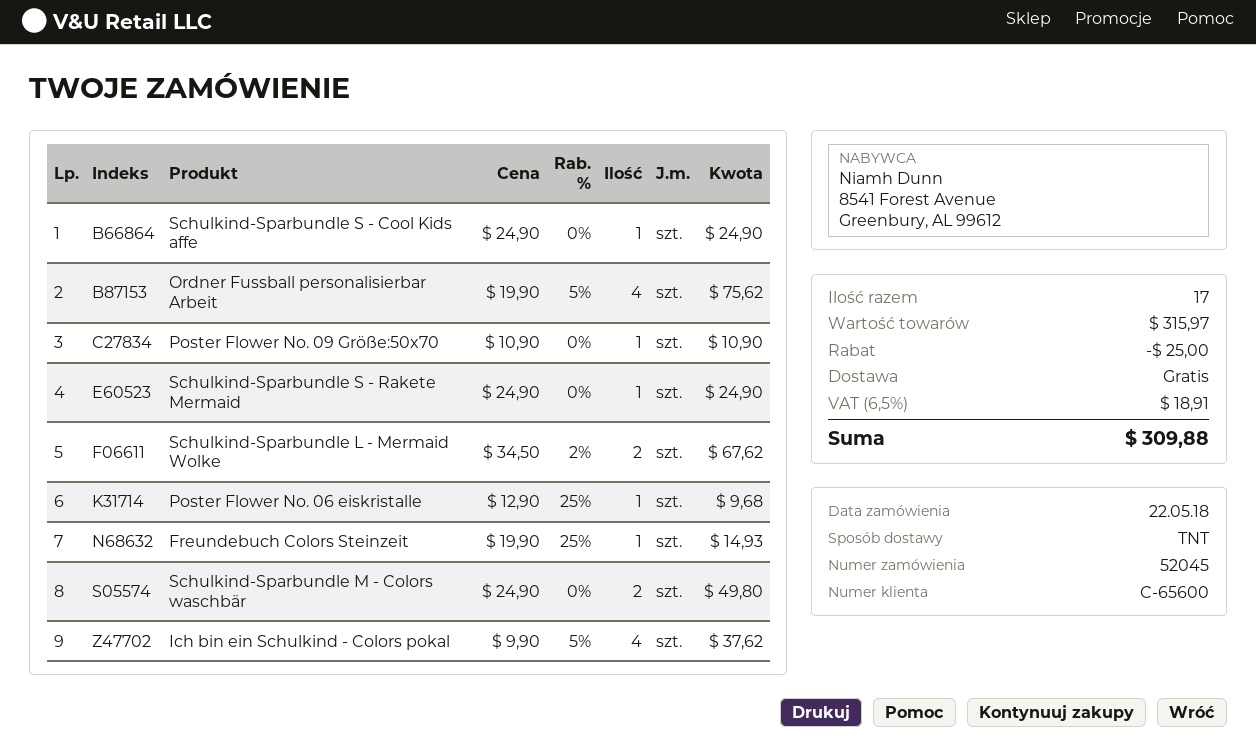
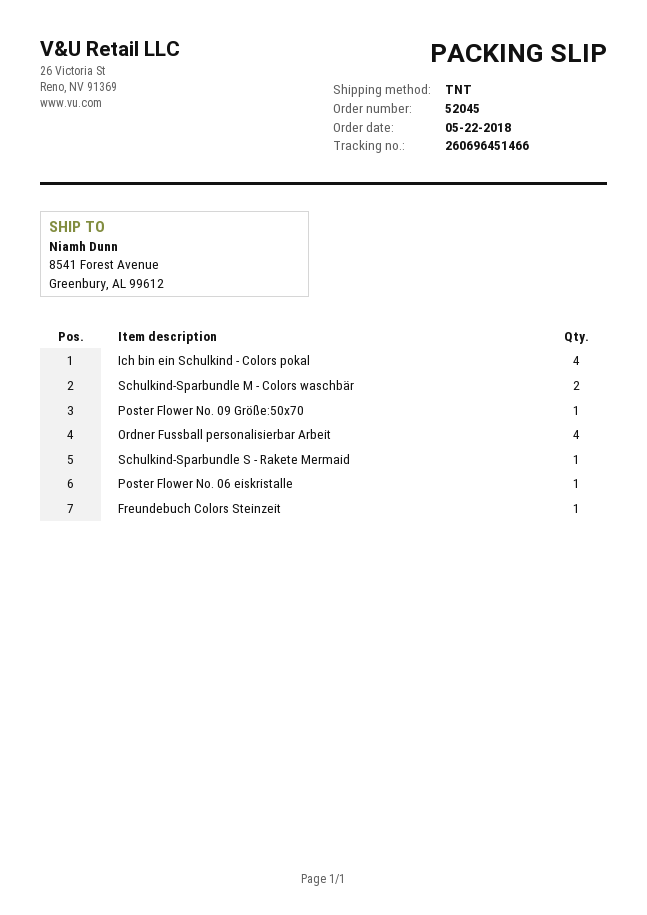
Schulkind-Sparbundle S - Cool Kids affe: 1 -> none
Schulkind-Sparbundle L - Mermaid Wolke: 2 -> none

